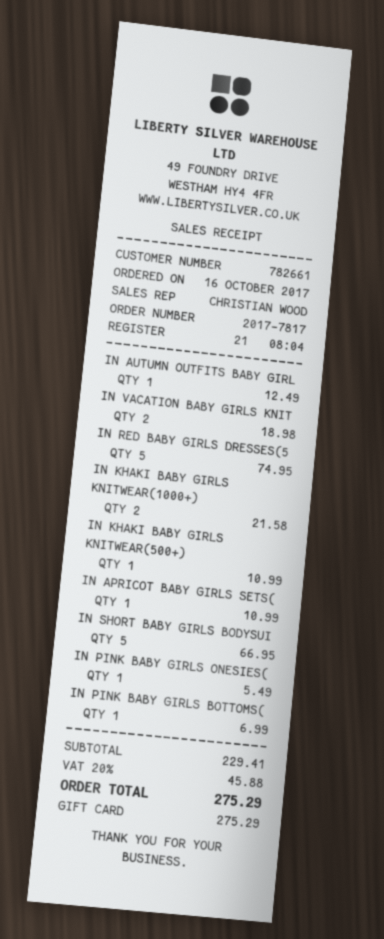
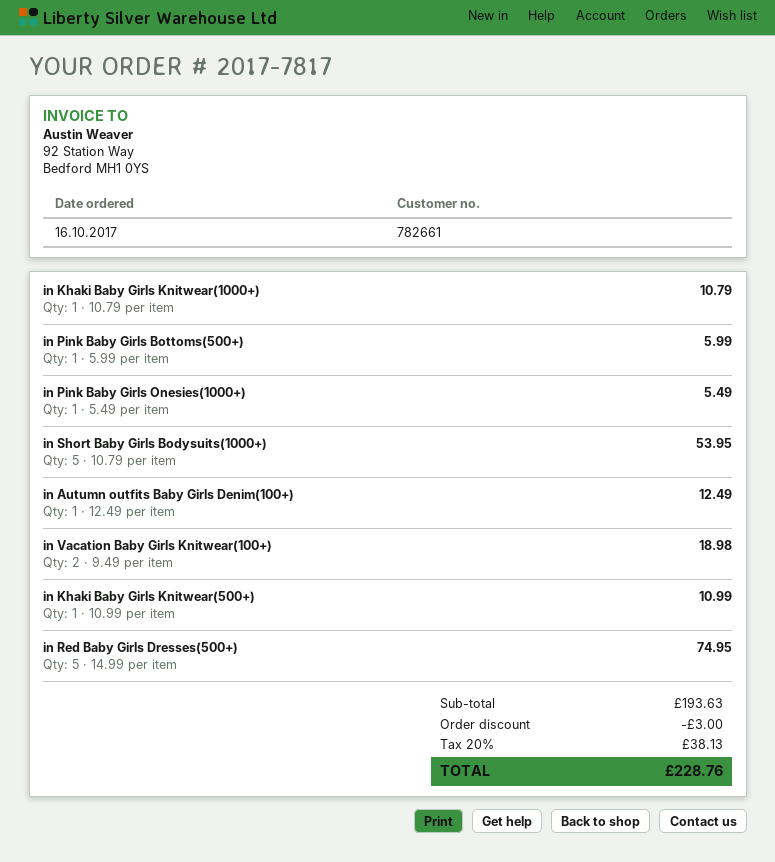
IN KHAKI BABY GIRLS KNITWEAR(1000+): 2 for 21.58 -> 1 for 10.79
IN APRICOT BABY GIRLS SETS(: 1 for 10.99 -> none
IN SHORT BABY GIRLS BODYSUI: 5 for 66.95 -> 5 for 53.95
IN PINK BABY GIRLS BOTTOMS(: 1 for 6.99 -> 1 for 5.99
subtotal: 229.41 -> 193.63
discount: none -> 3.00
tax: 20% = 45.88 -> 20% = 38.13
total: 275.29 -> 228.76

